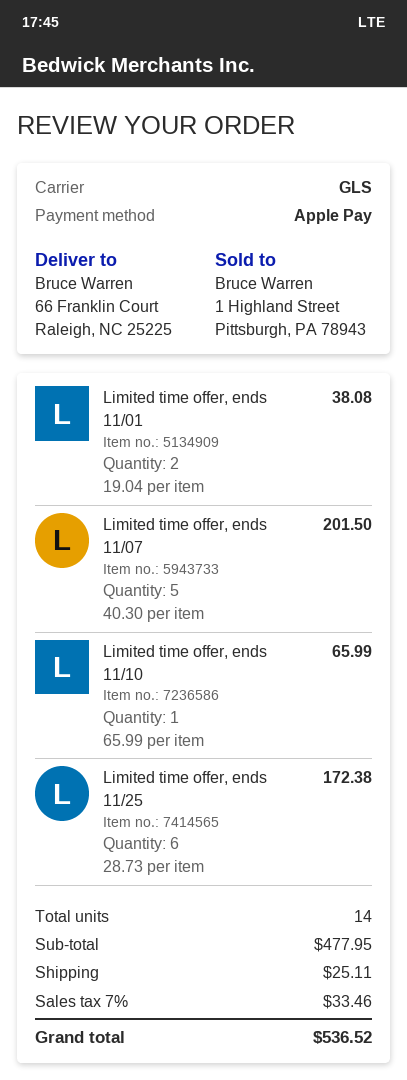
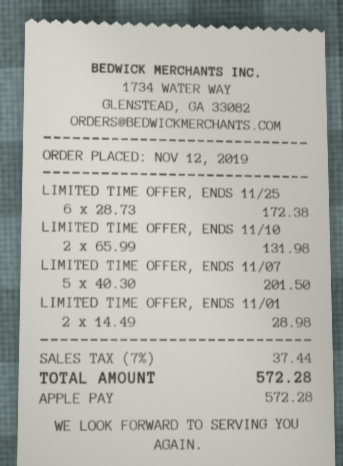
Limited time offer, ends 11/01: 2 x 19.04 = 38.08 -> 2 x 14.49 = 28.98
Limited time offer, ends 11/10: 1 x 65.99 = 65.99 -> 2 x 65.99 = 131.98
shipping: 25.11 -> none
tax: 7% = 33.46 -> 7% = 37.44
total: 536.52 -> 572.28

